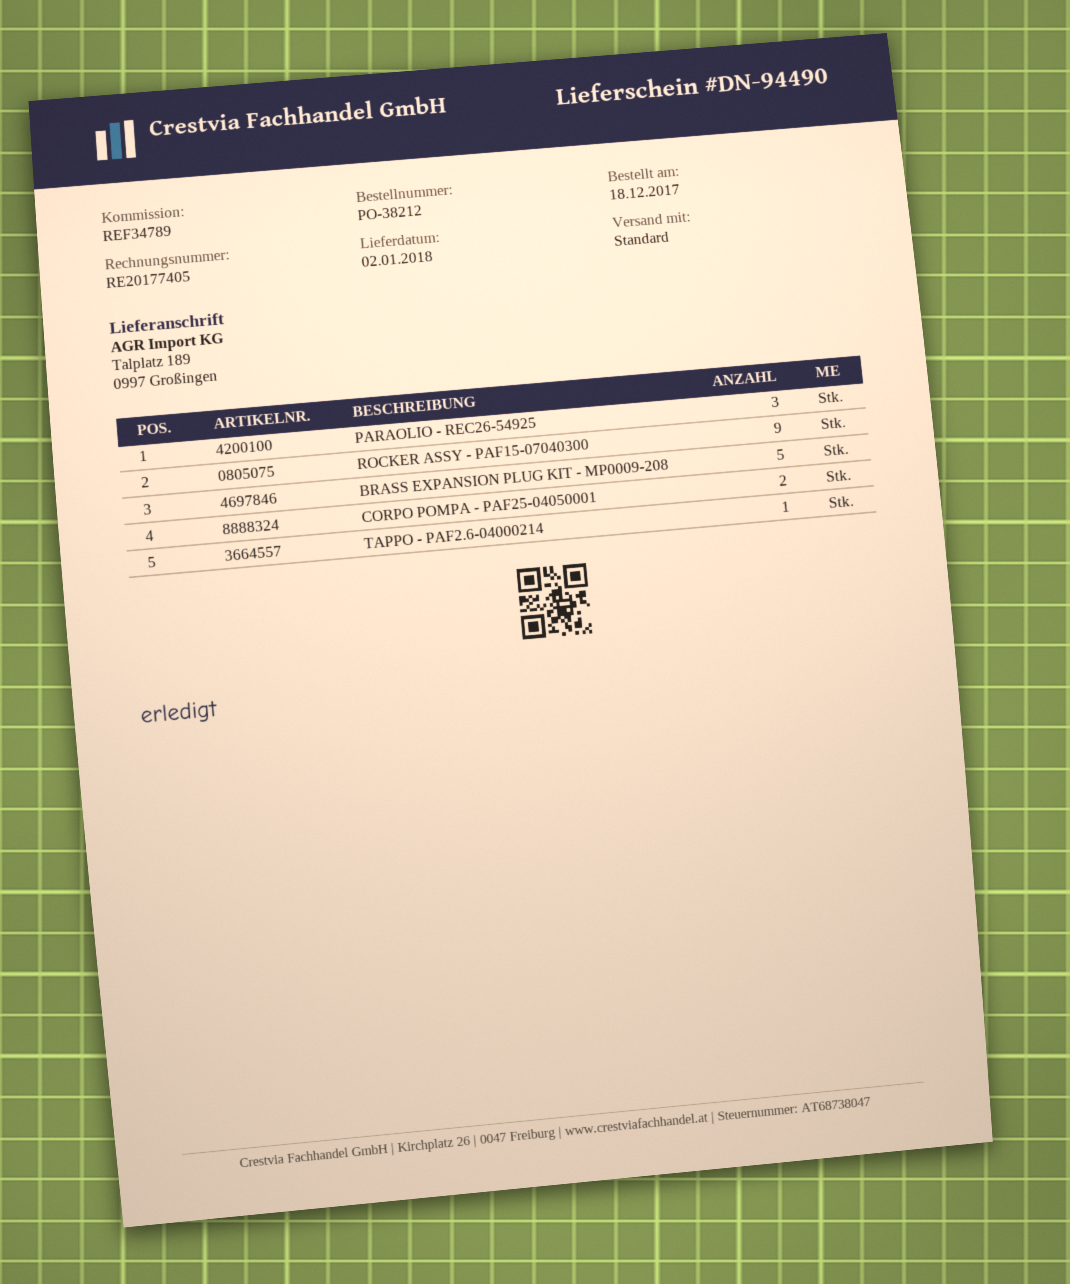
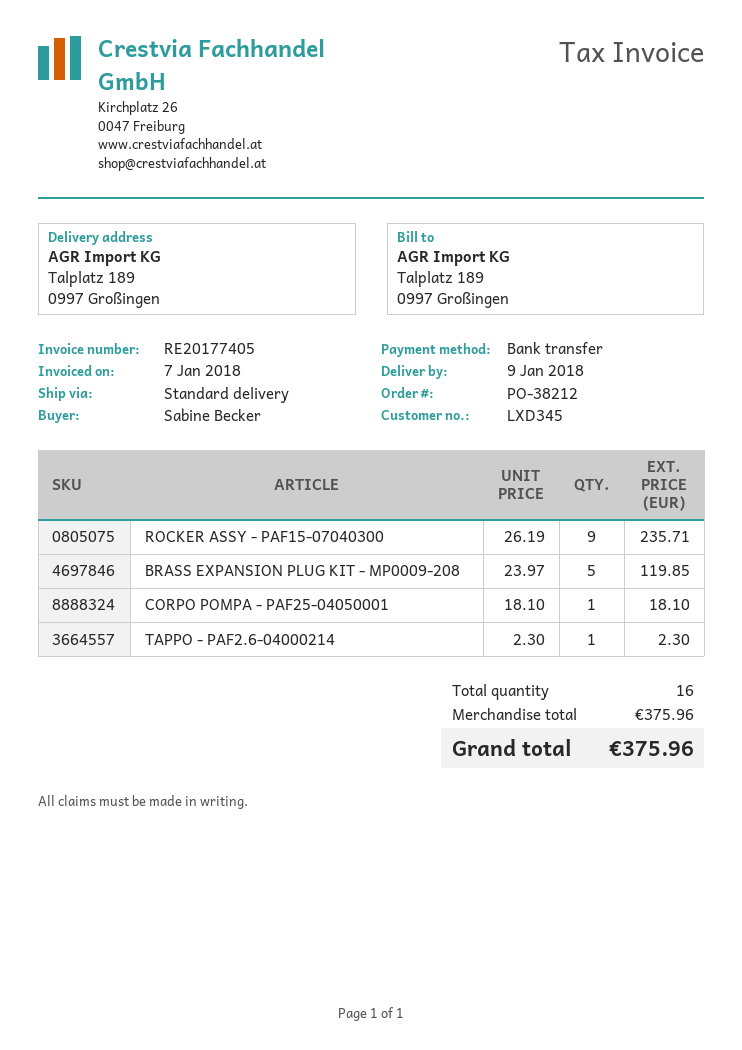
delivery date: 2018-01-02 -> 2018-01-09
PARAOLIO - REC26-54925: 3 -> none
CORPO POMPA - PAF25-04050001: 2 -> 1

